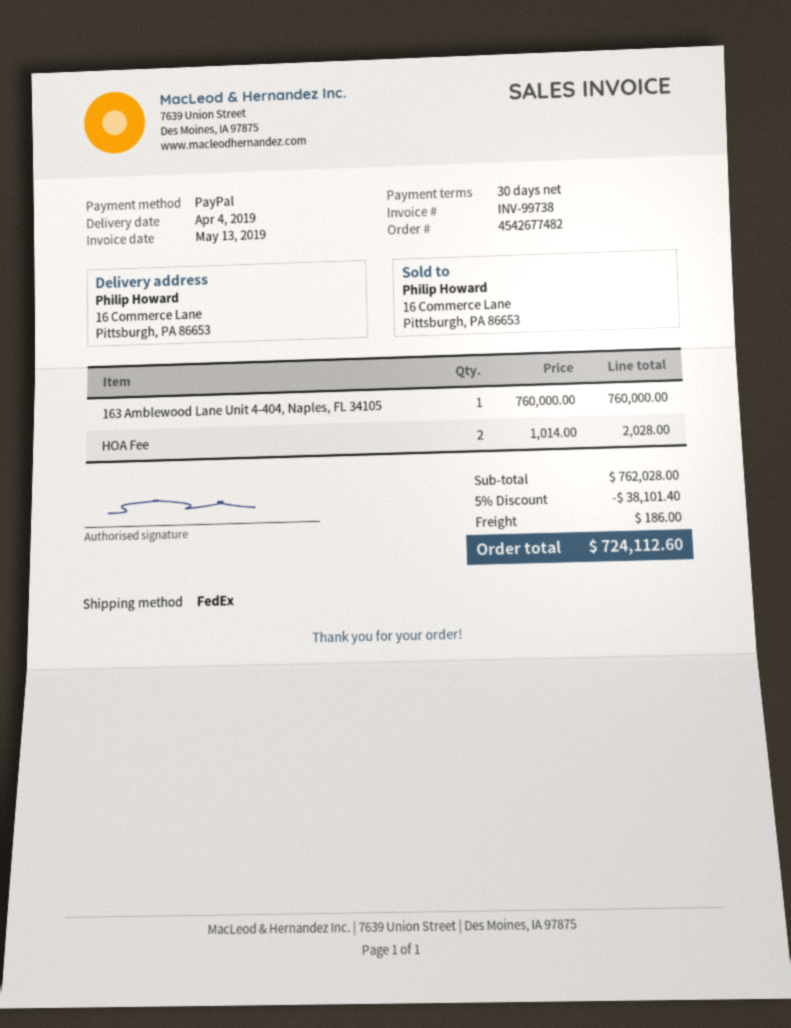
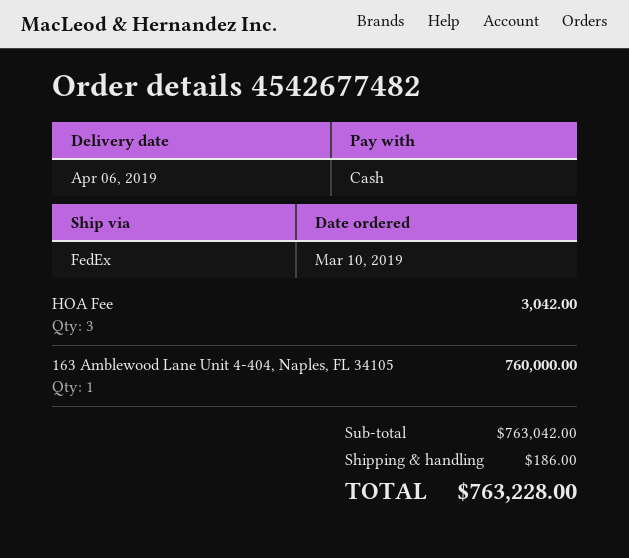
delivery date: 2019-04-04 -> 2019-04-06
payment method: PayPal -> cash
HOA Fee: 2 for 2028.00 -> 3 for 3042.00
subtotal: 762028.00 -> 763042.00
discount: 5% = 38101.40 -> none
total: 724112.60 -> 763228.00

